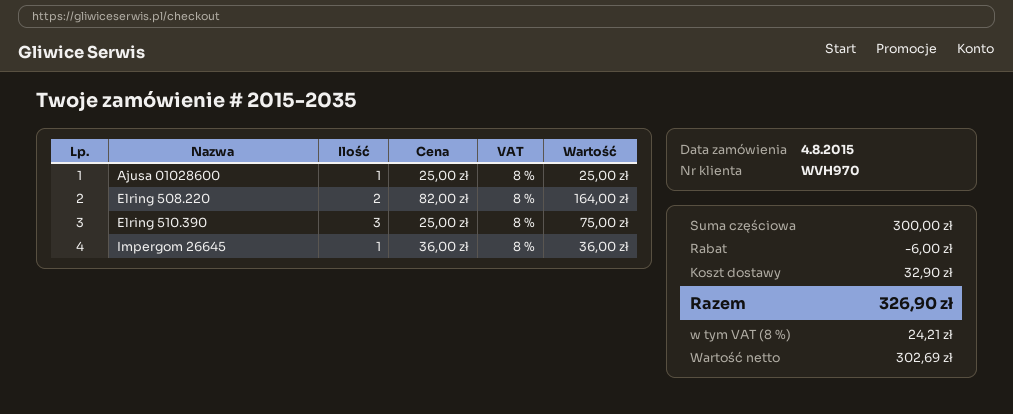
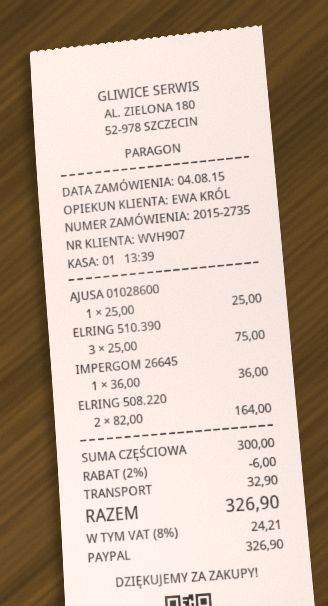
order number: 2015-2035 -> 2015-2735
customer number: WVH970 -> WVH907

